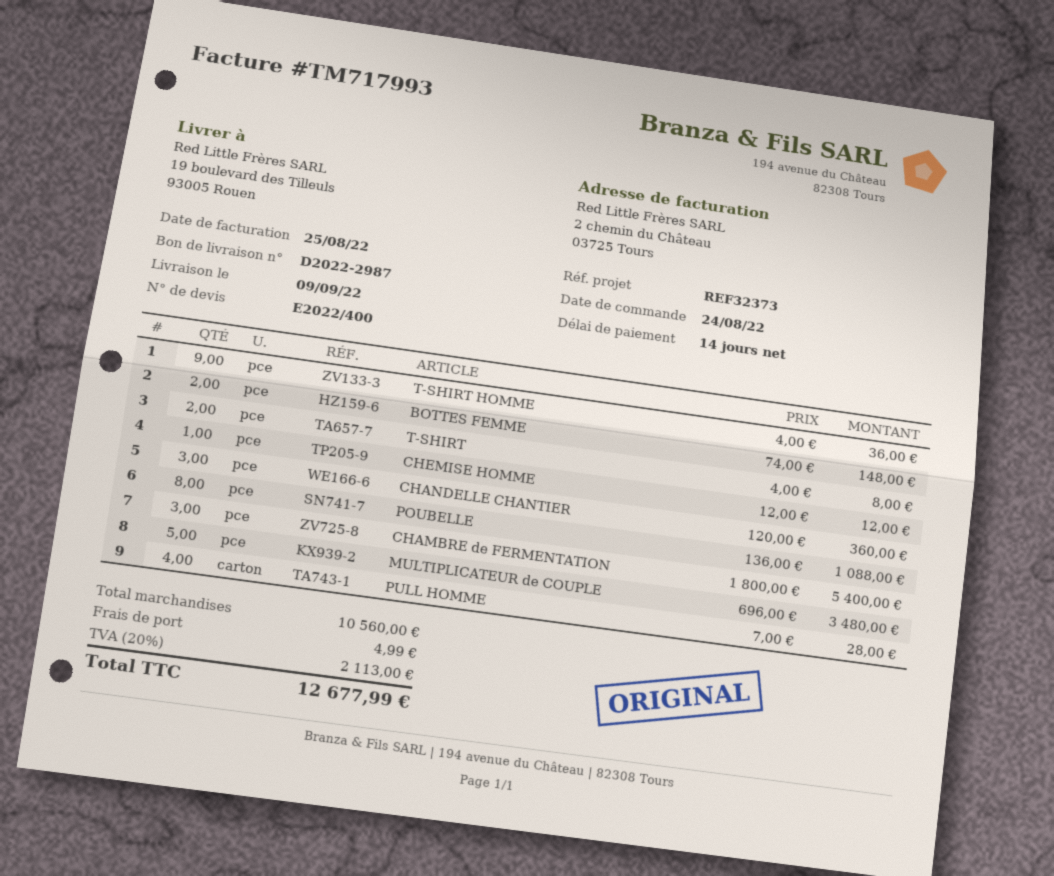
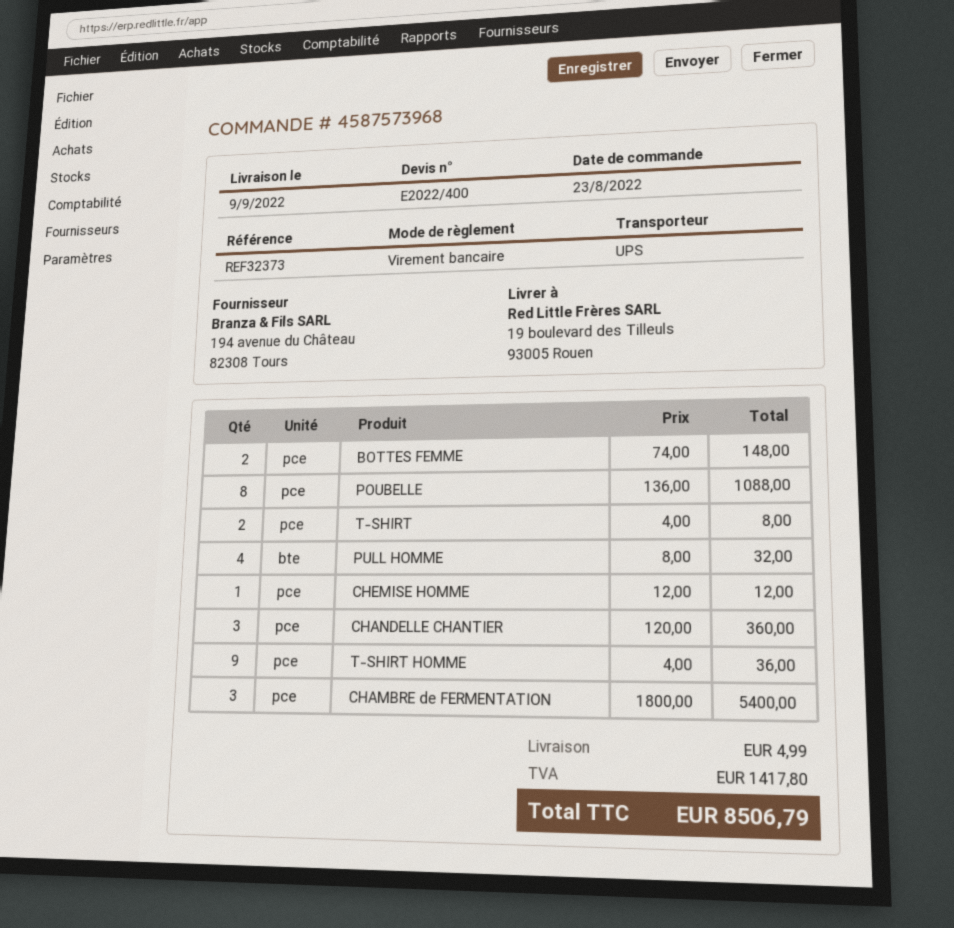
order date: 2022-08-24 -> 2022-08-23
MULTIPLICATEUR de COUPLE: 5 x 696.00 = 3480.00 -> none
PULL HOMME: 4 x 7.00 = 28.00 -> 4 x 8.00 = 32.00
tax: 2113.00 -> 1417.80
total: 12677.99 -> 8506.79

